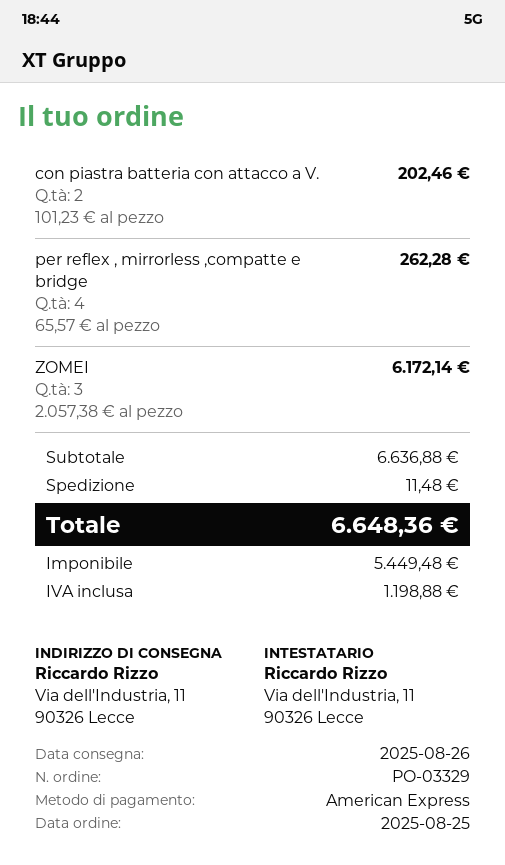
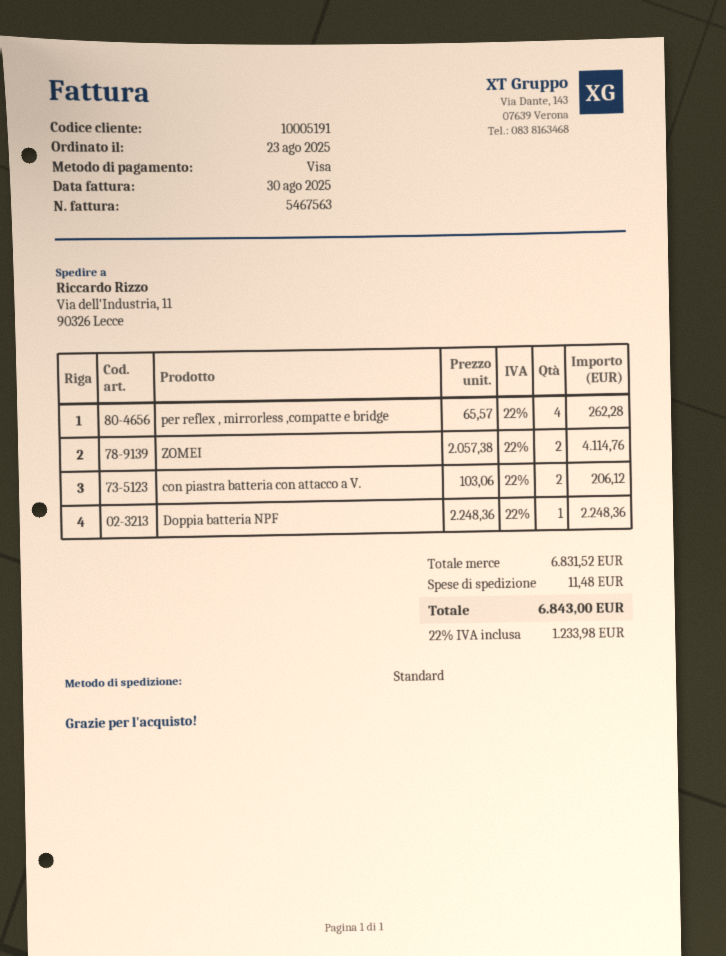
order date: 2025-08-25 -> 2025-08-23
payment method: American Express -> Visa
con piastra batteria con attacco a V.: 2 x 101.23 = 202.46 -> 2 x 103.06 = 206.12
ZOMEI: 3 x 2057.38 = 6172.14 -> 2 x 2057.38 = 4114.76
Doppia batteria NPF: none -> 1 x 2248.36 = 2248.36
subtotal: 6636.88 -> 6831.52
tax: 1198.88 -> 1233.98
total: 6648.36 -> 6843.00

